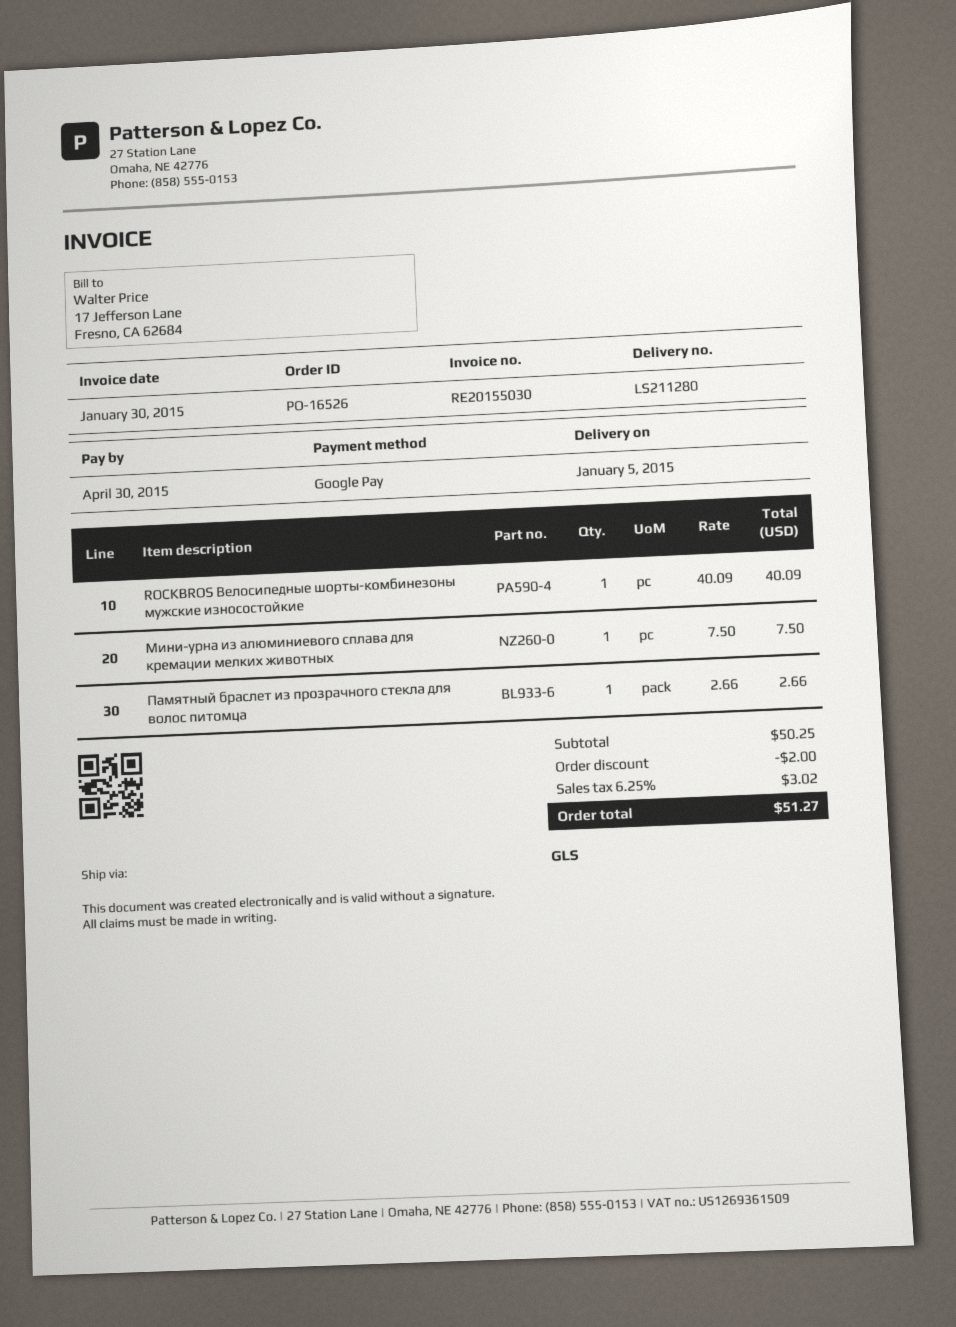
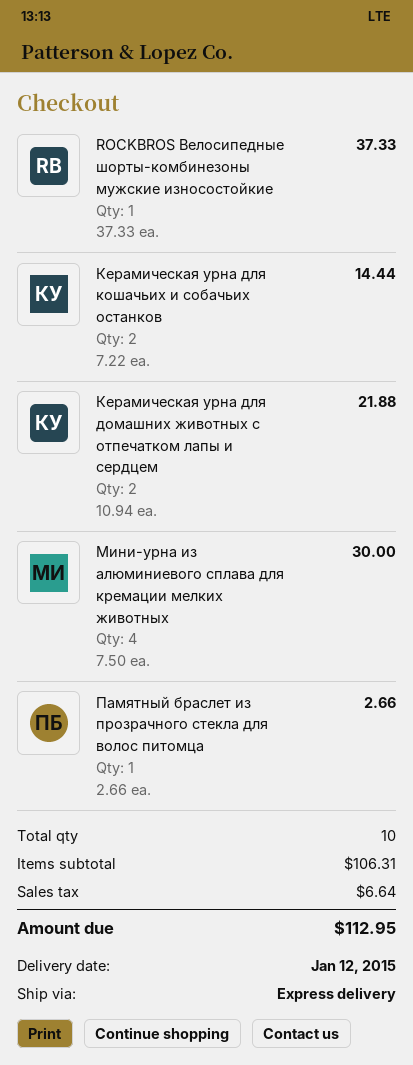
delivery date: 2015-01-05 -> 2015-01-12
shipping method: GLS -> express
ROCKBROS Велосипедные шорты-комбинезоны мужские износостойкие: 1 x 40.09 = 40.09 -> 1 x 37.33 = 37.33
Мини-урна из алюминиевого сплава для кремации мелких животных: 1 x 7.50 = 7.50 -> 4 x 7.50 = 30.00
Керамическая урна для кошачьих и собачьих останков: none -> 2 x 7.22 = 14.44
Керамическая урна для домашних животных с отпечатком лапы и сердцем: none -> 2 x 10.94 = 21.88
subtotal: 50.25 -> 106.31
discount: 2.00 -> none
tax: 3.02 -> 6.64
total: 51.27 -> 112.95

